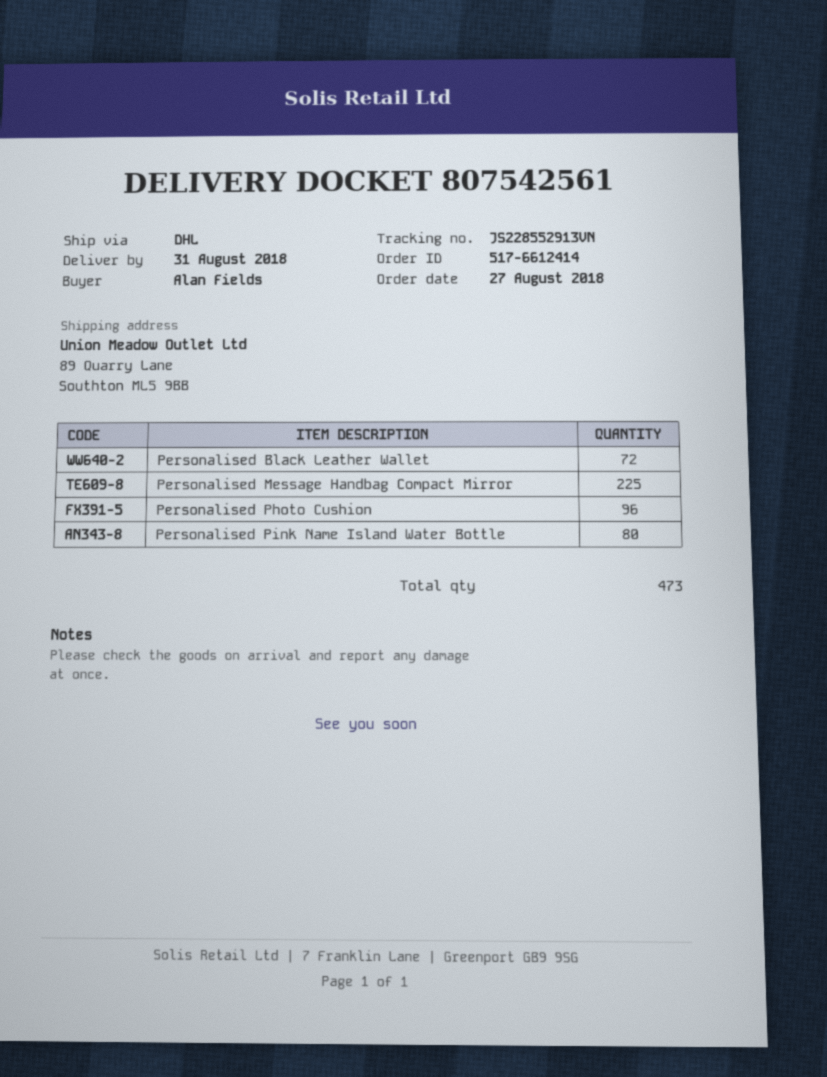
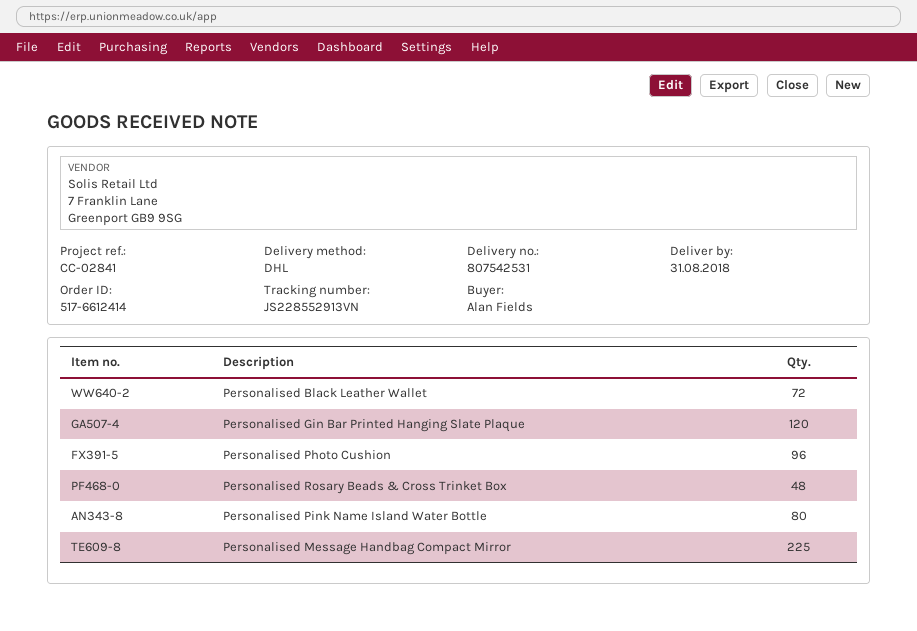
delivery note number: 807542561 -> 807542531
Personalised Gin Bar Printed Hanging Slate Plaque: none -> 120
Personalised Rosary Beads & Cross Trinket Box: none -> 48

